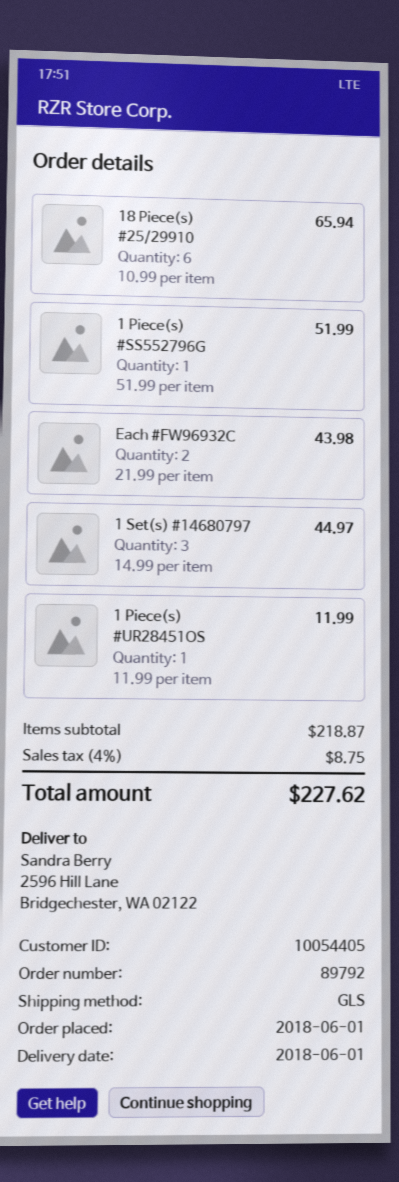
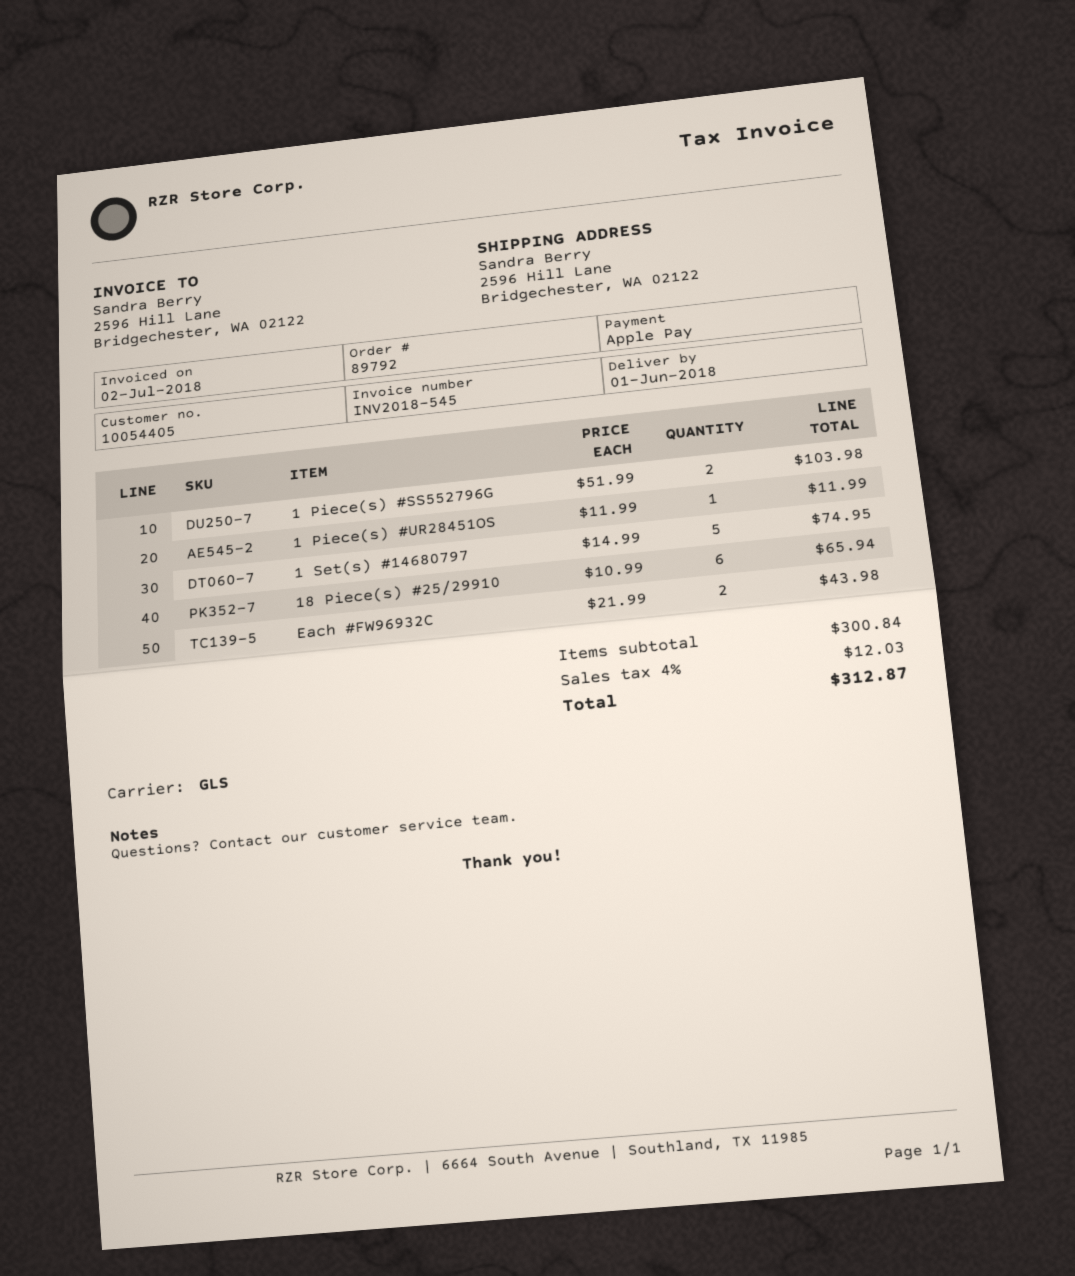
1 Piece(s) #SS552796G: 1 x 51.99 = 51.99 -> 2 x 51.99 = 103.98
1 Set(s) #14680797: 3 x 14.99 = 44.97 -> 5 x 14.99 = 74.95
subtotal: 218.87 -> 300.84
tax: 4% = 8.75 -> 4% = 12.03
total: 227.62 -> 312.87

